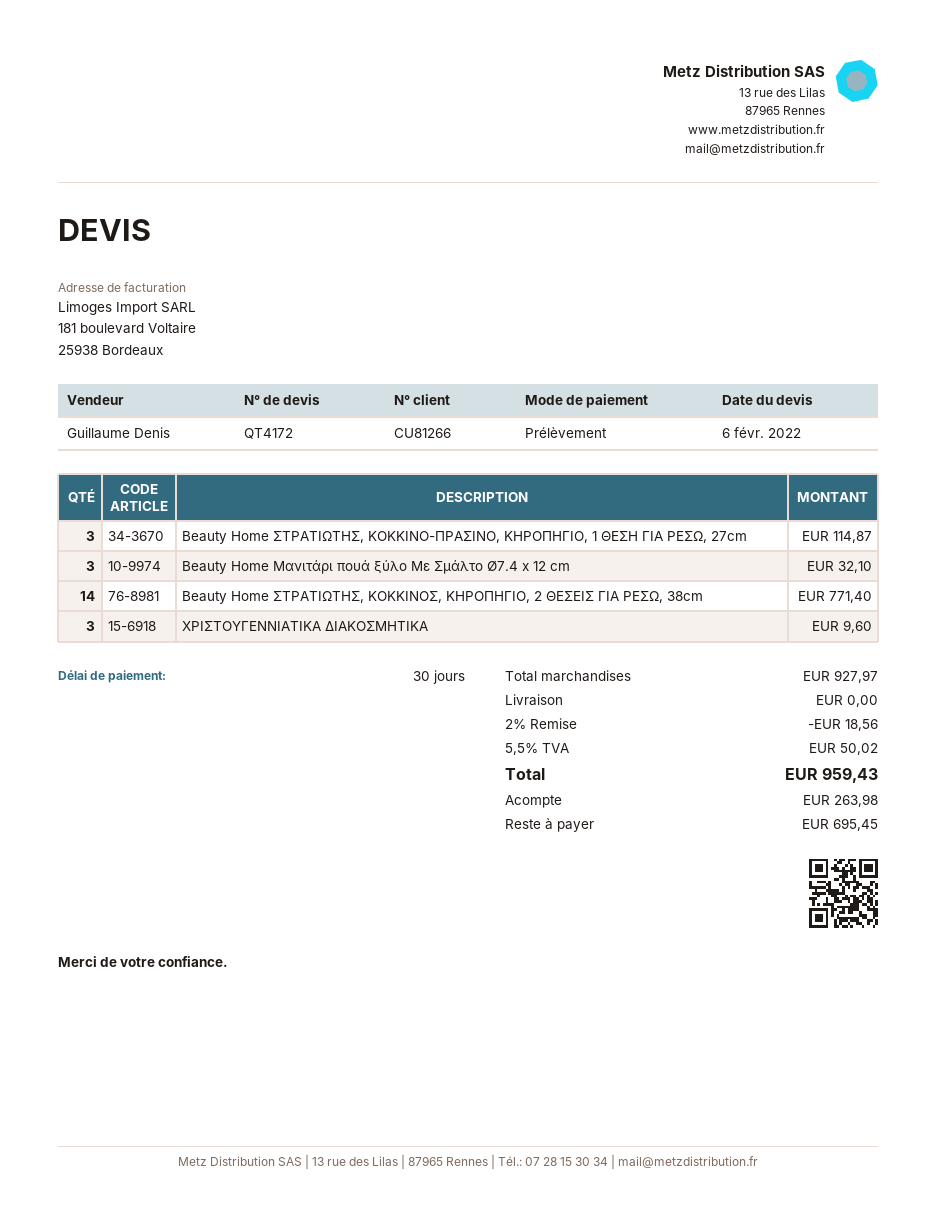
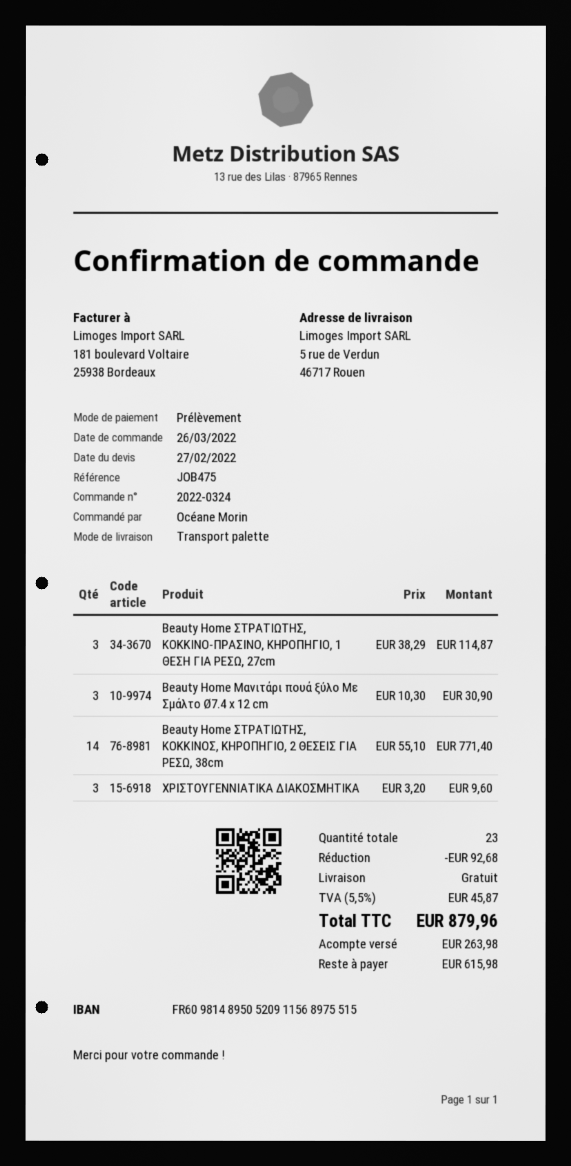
quote date: 2022-02-06 -> 2022-02-27
Beauty Home Μανιτάρι πουά ξύλο Με Σμάλτο Ø7.4 x 12 cm: 3 for 32.10 -> 3 for 30.90
discount: 18.56 -> 92.68
tax: 5.5% = 50.02 -> 5.5% = 45.87
total: 959.43 -> 879.96
balance: 695.45 -> 615.98

